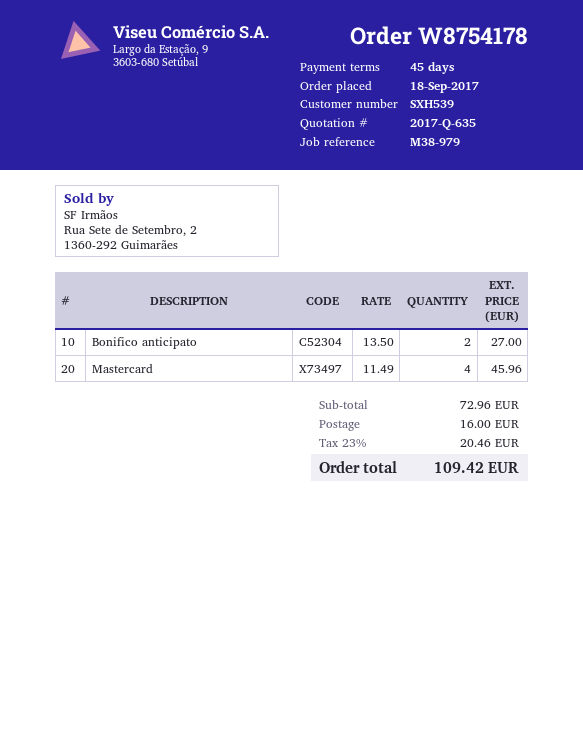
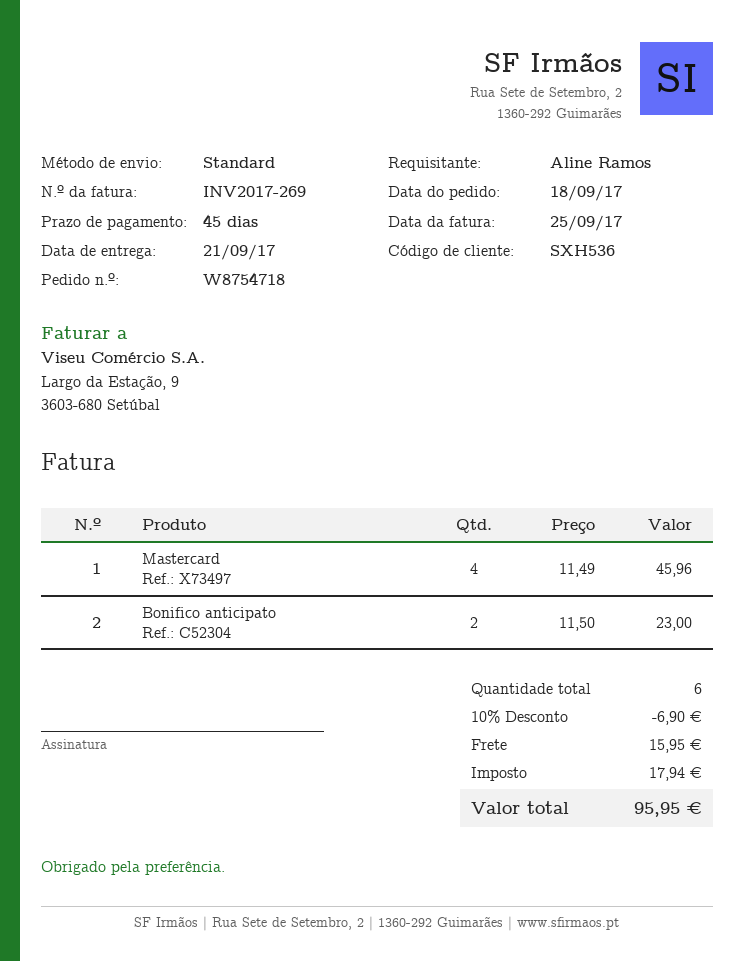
order number: W8754178 -> W8754718
customer number: SXH539 -> SXH536
Bonifico anticipato: 2 x 13.50 = 27.00 -> 2 x 11.50 = 23.00
discount: none -> 10% = 6.90
shipping: 16.00 -> 15.95
tax: 20.46 -> 17.94
total: 109.42 -> 95.95

